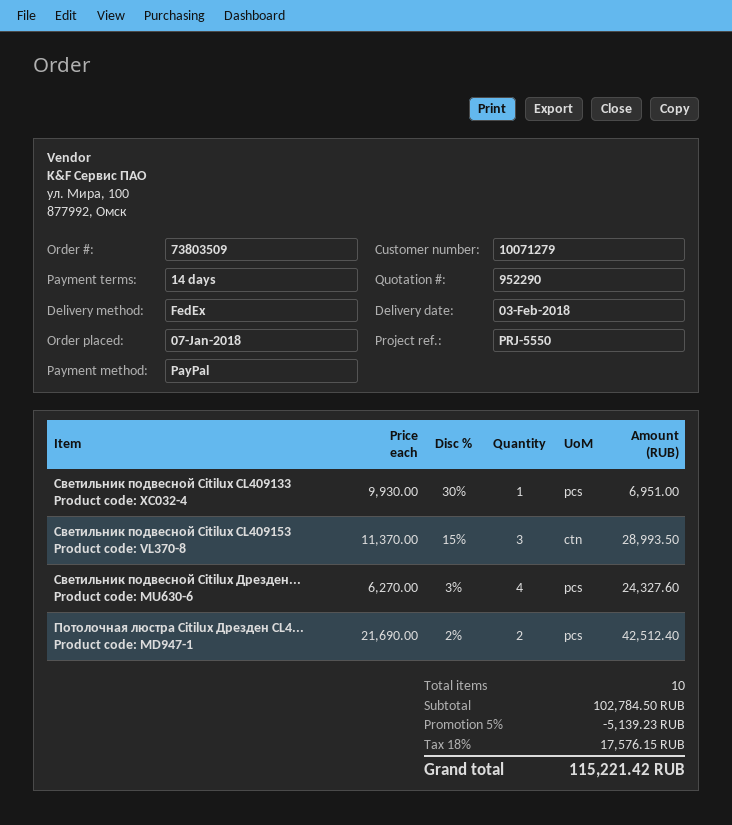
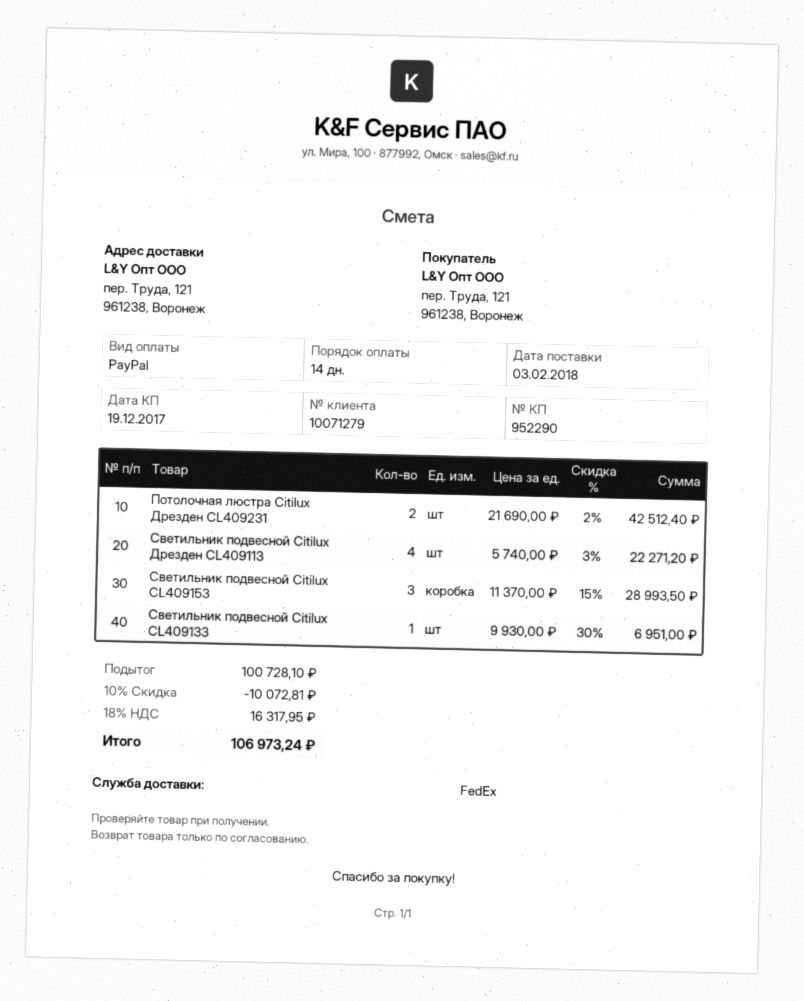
Светильник подвесной Citilux Дрезден...: 4 x 6270.00 - 3% = 24327.60 -> 4 x 5740.00 - 3% = 22271.20
subtotal: 102784.50 -> 100728.10
discount: 5% = 5139.23 -> 10% = 10072.81
tax: 18% = 17576.15 -> 18% = 16317.95
total: 115221.42 -> 106973.24

